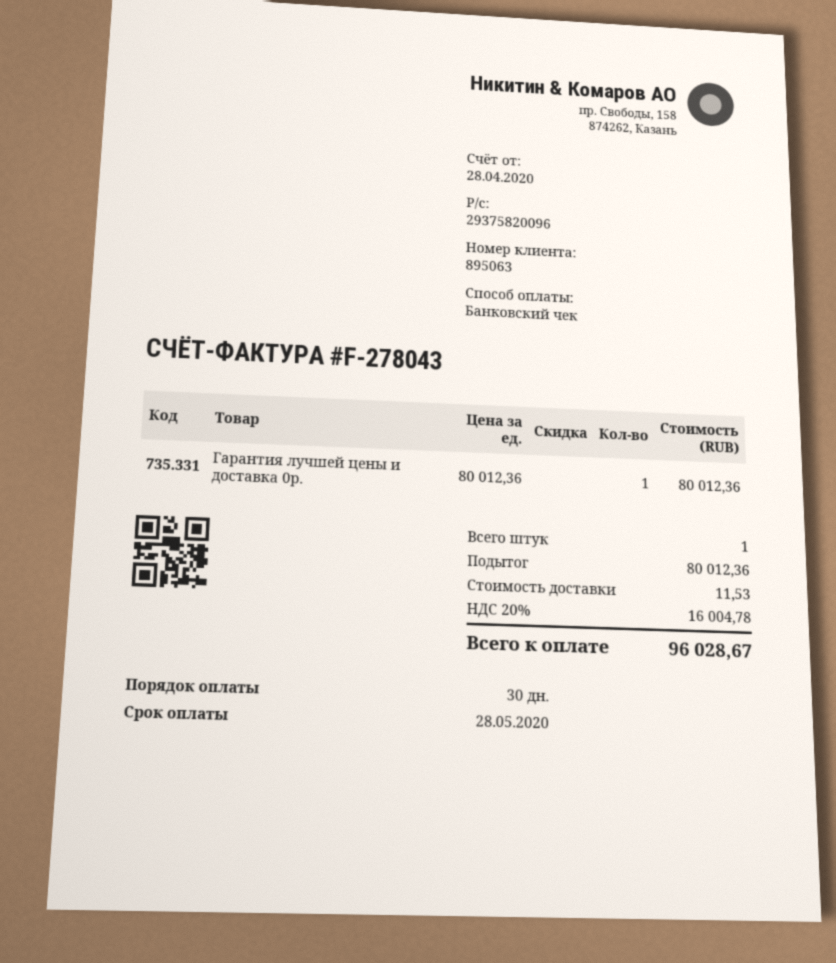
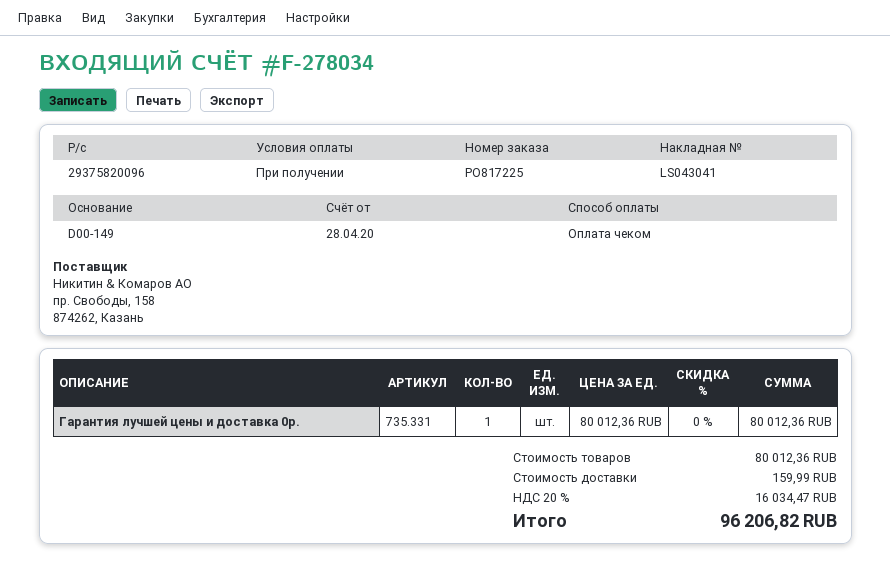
invoice number: F-278043 -> F-278034
payment terms: 30 days -> on receipt
shipping: 11.53 -> 159.99
tax: 20% = 16004.78 -> 20% = 16034.47
total: 96028.67 -> 96206.82

